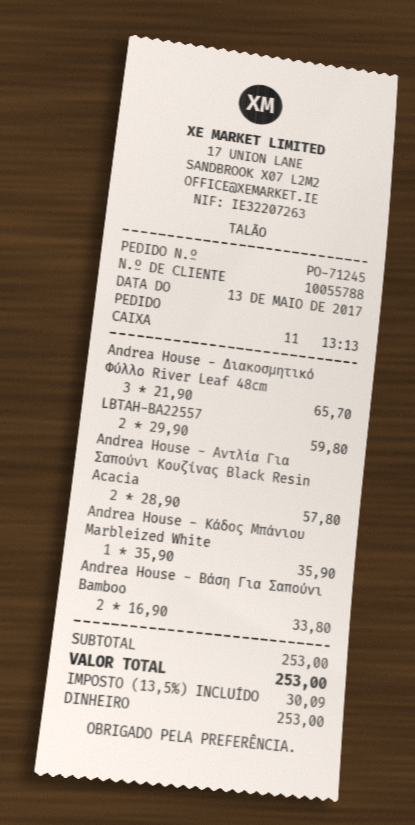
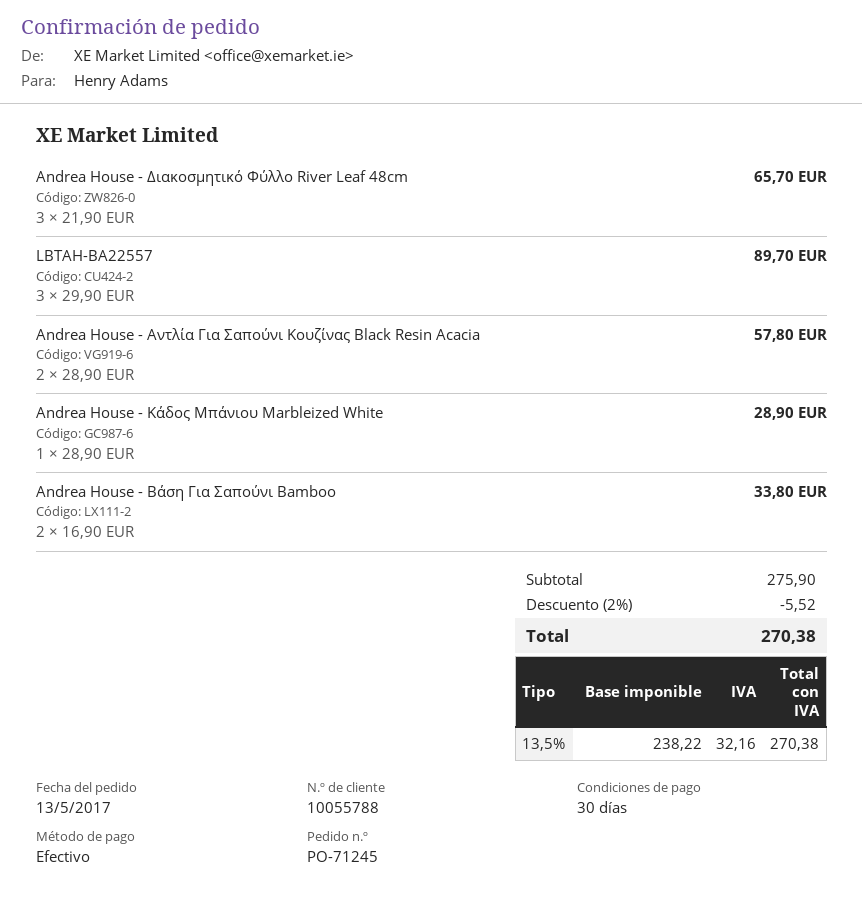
LBTAH-BA22557: 2 x 29.90 = 59.80 -> 3 x 29.90 = 89.70
Andrea House - Κάδος Μπάνιου Marbleized White: 1 x 35.90 = 35.90 -> 1 x 28.90 = 28.90
subtotal: 253.00 -> 275.90
discount: none -> 2% = 5.52
tax: 13.5% = 30.09 -> 13.5% = 32.16
total: 253.00 -> 270.38

